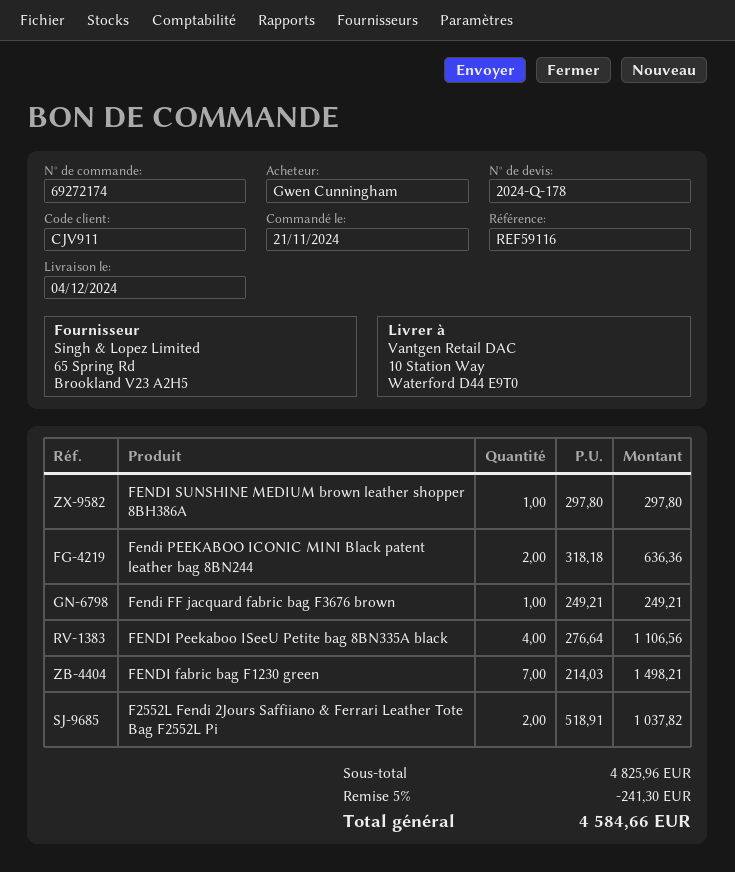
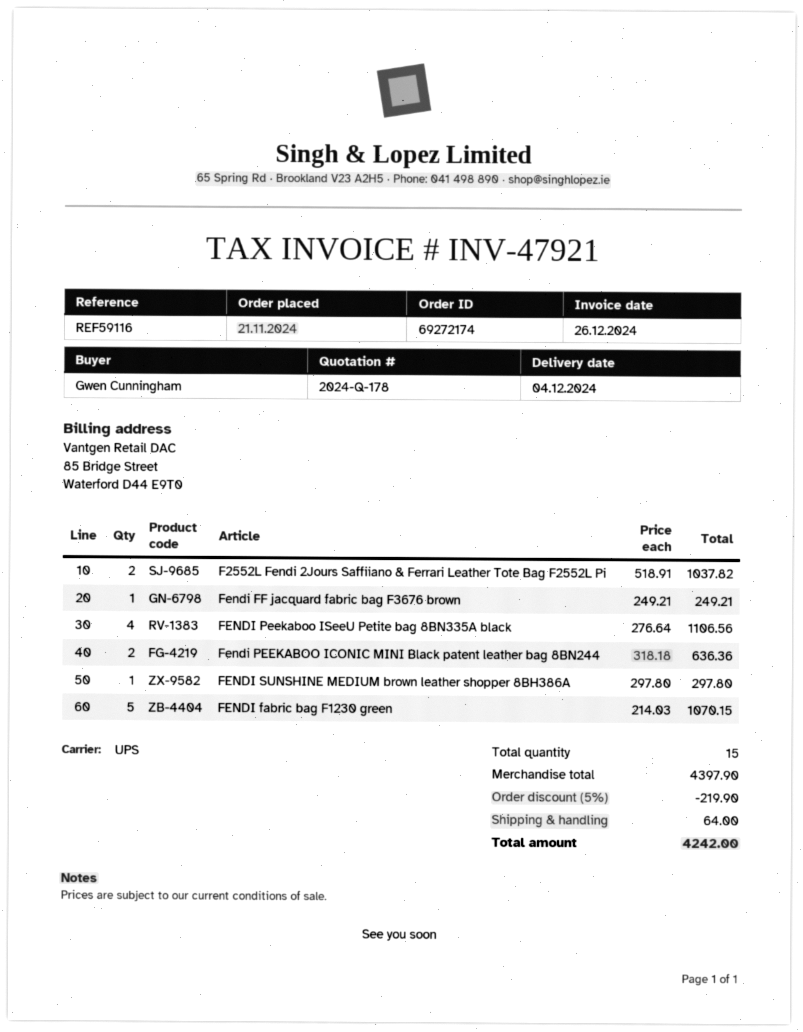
FENDI fabric bag F1230 green: 7 x 214.03 = 1498.21 -> 5 x 214.03 = 1070.15
subtotal: 4825.96 -> 4397.90
discount: 5% = 241.30 -> 5% = 219.90
shipping: none -> 64.00
total: 4584.66 -> 4242.00

